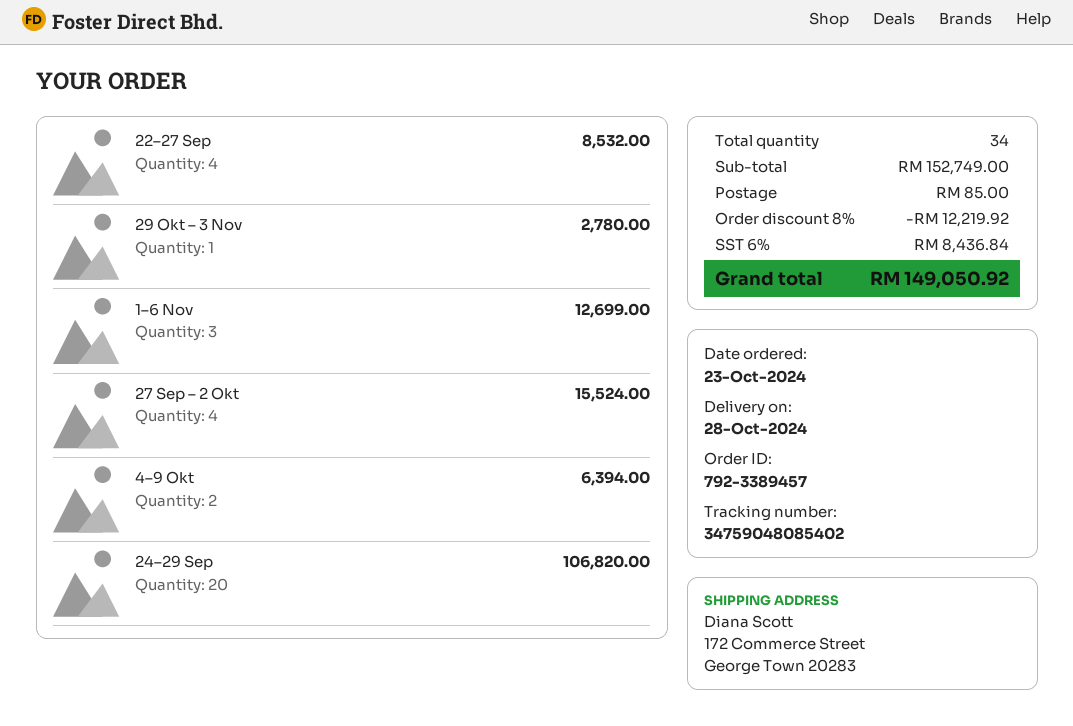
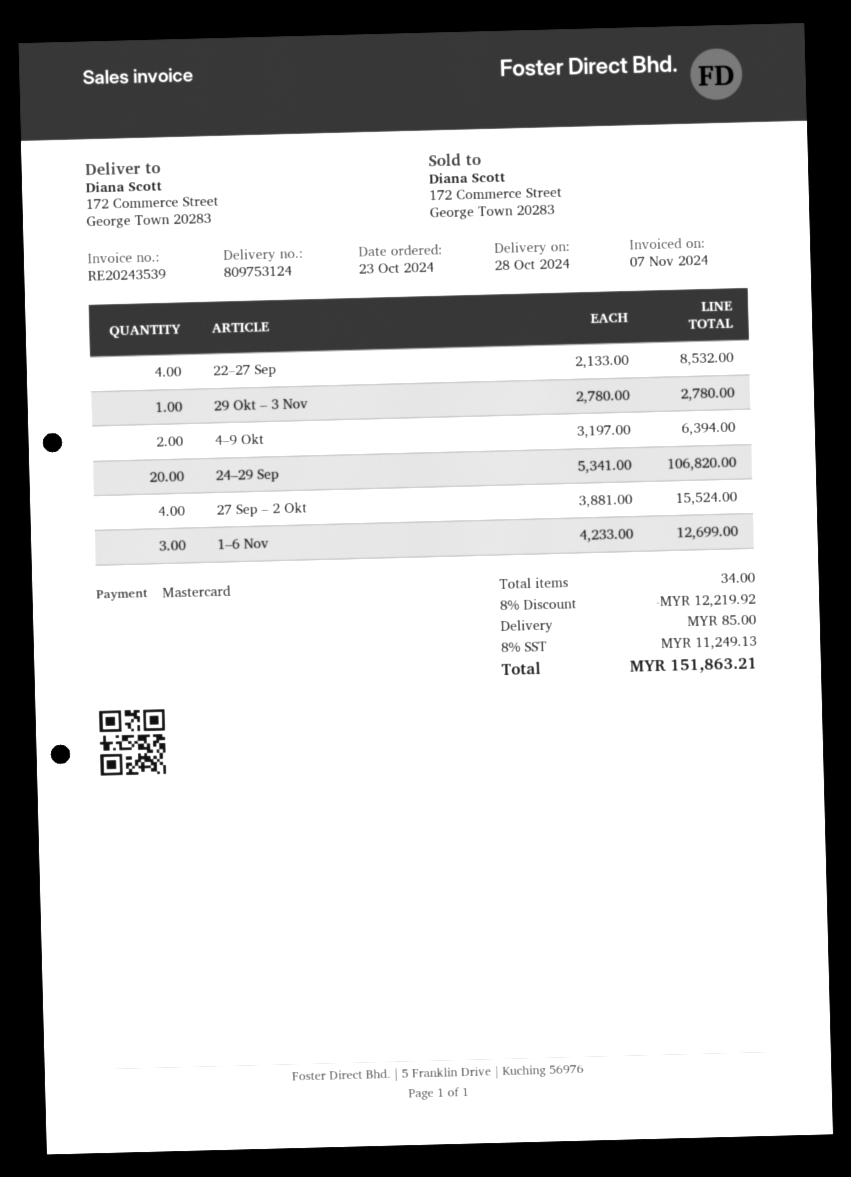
tax: 6% = 8436.84 -> 8% = 11249.13
total: 149050.92 -> 151863.21

